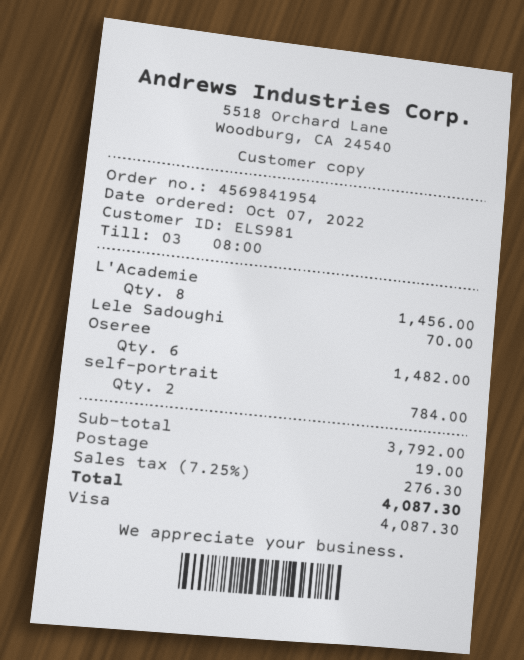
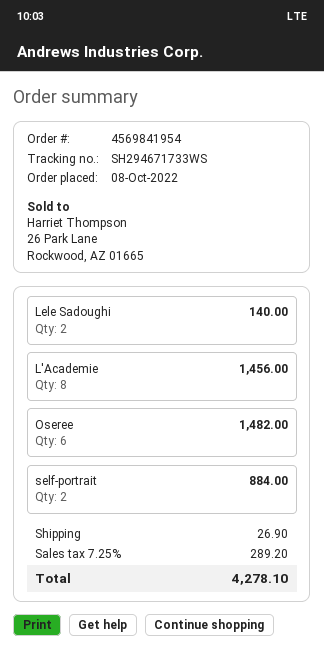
order date: 2022-10-07 -> 2022-10-08
Lele Sadoughi: 1 for 70.00 -> 2 for 140.00
self-portrait: 2 for 784.00 -> 2 for 884.00
shipping: 19.00 -> 26.90
tax: 7.25% = 276.30 -> 7.25% = 289.20
total: 4087.30 -> 4278.10

